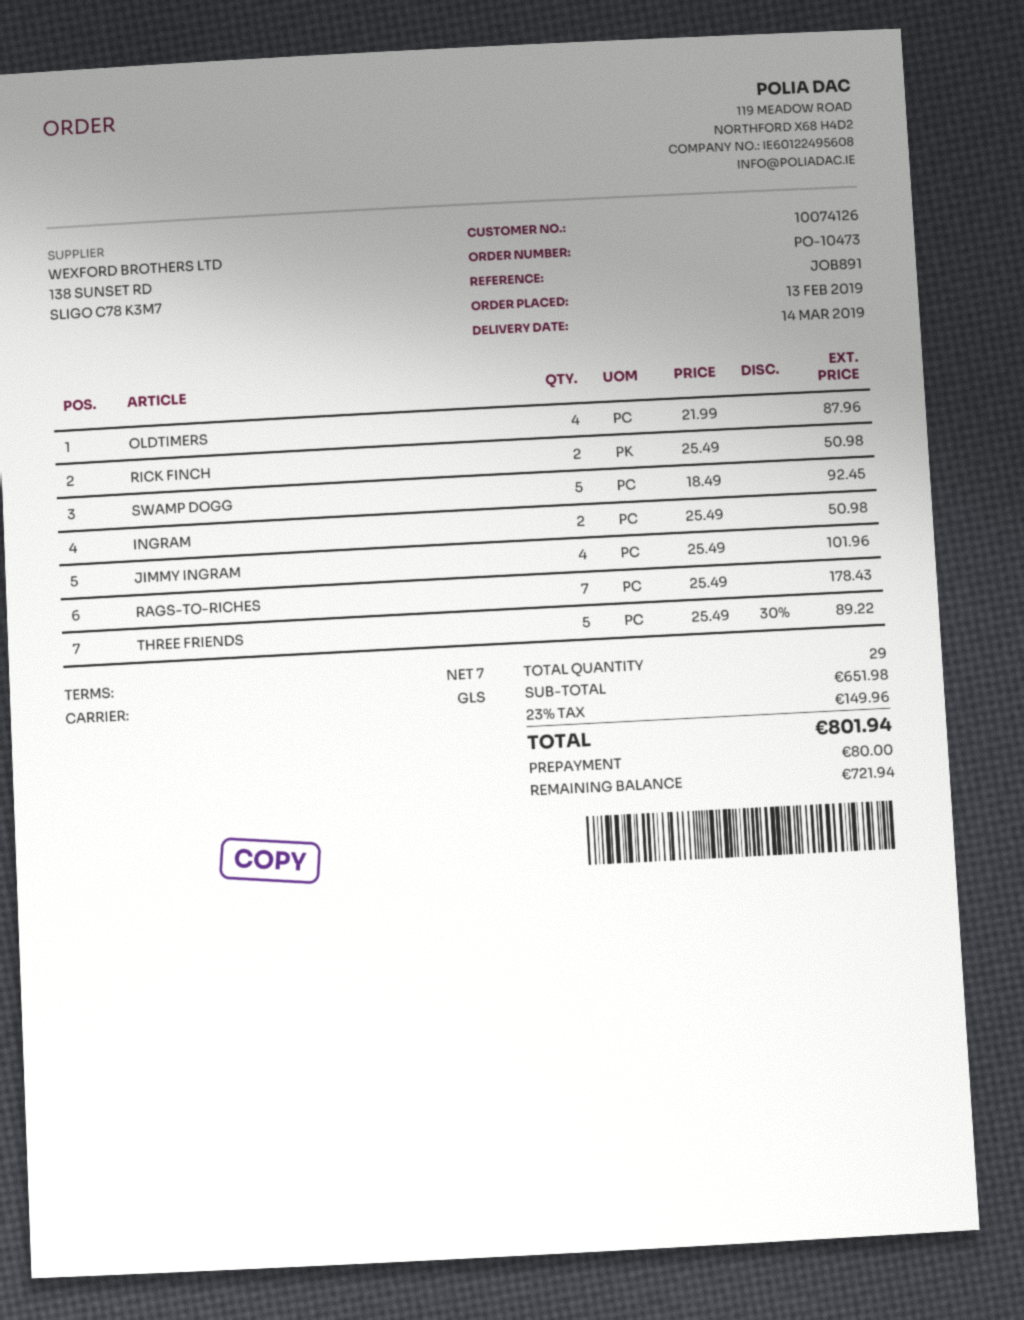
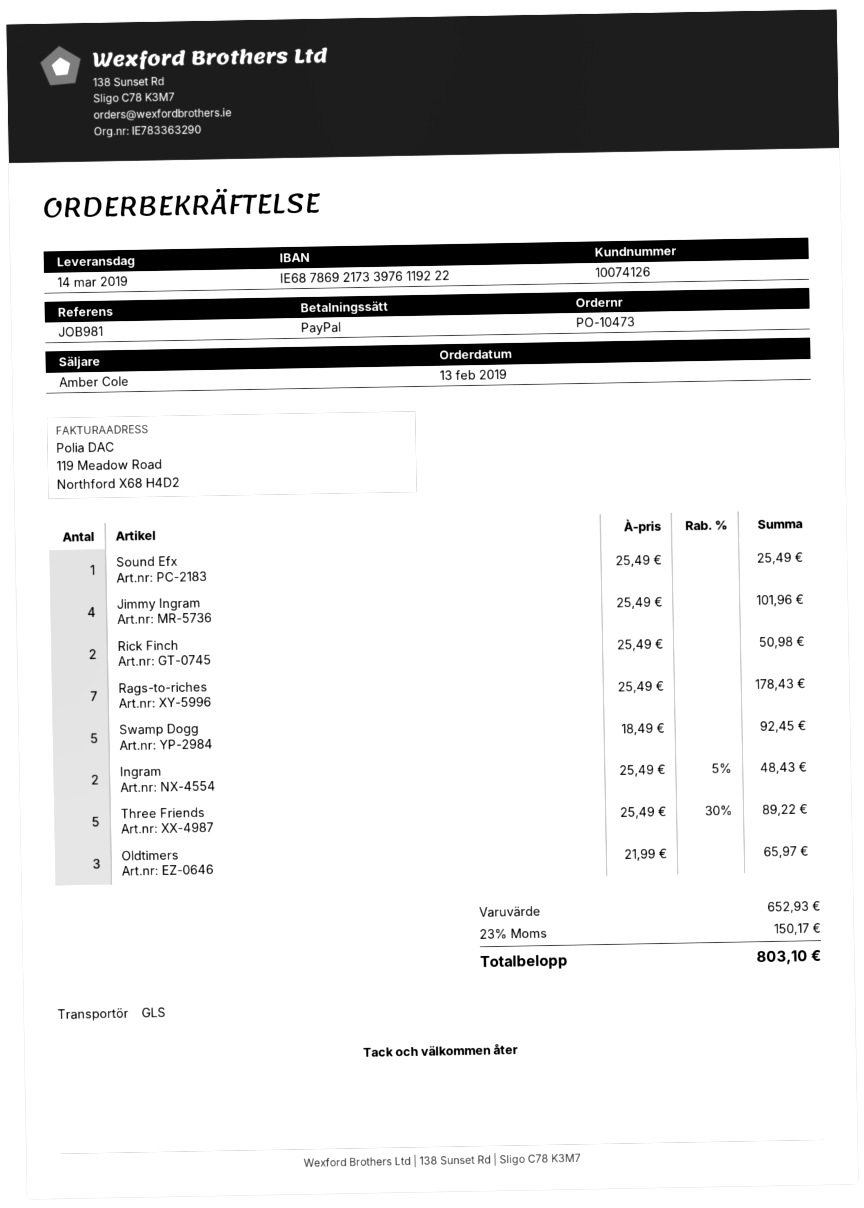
reference: JOB891 -> JOB981
OLDTIMERS: 4 x 21.99 = 87.96 -> 3 x 21.99 = 65.97
INGRAM: 2 x 25.49 = 50.98 -> 2 x 25.49 - 5% = 48.43
Sound Efx: none -> 1 x 25.49 = 25.49
subtotal: 651.98 -> 652.93
tax: 23% = 149.96 -> 23% = 150.17
total: 801.94 -> 803.10

